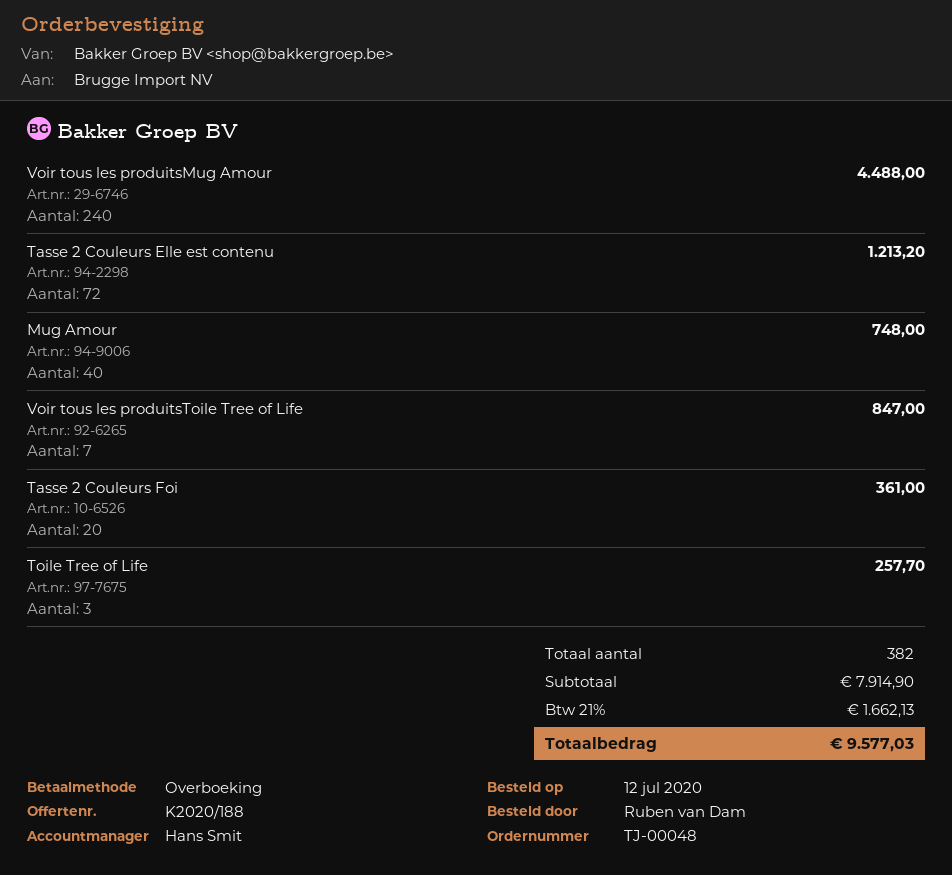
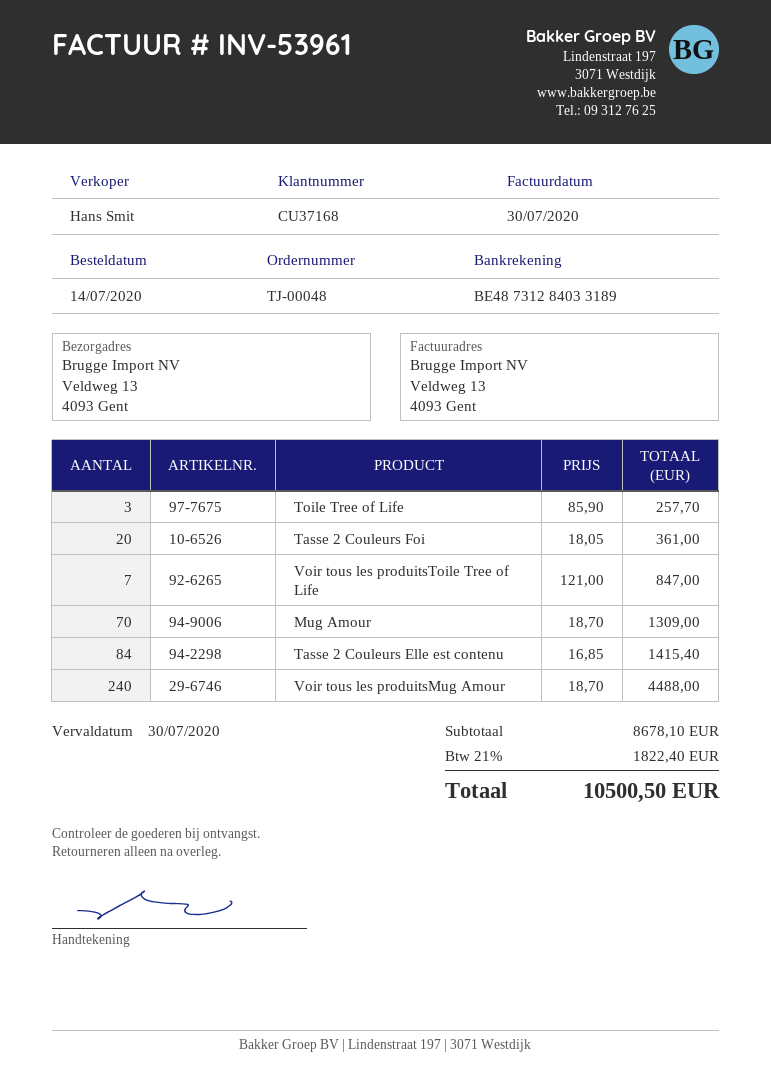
order date: 2020-07-12 -> 2020-07-14
Tasse 2 Couleurs Elle est contenu: 72 for 1213.20 -> 84 for 1415.40
Mug Amour: 40 for 748.00 -> 70 for 1309.00
subtotal: 7914.90 -> 8678.10
tax: 21% = 1662.13 -> 21% = 1822.40
total: 9577.03 -> 10500.50

